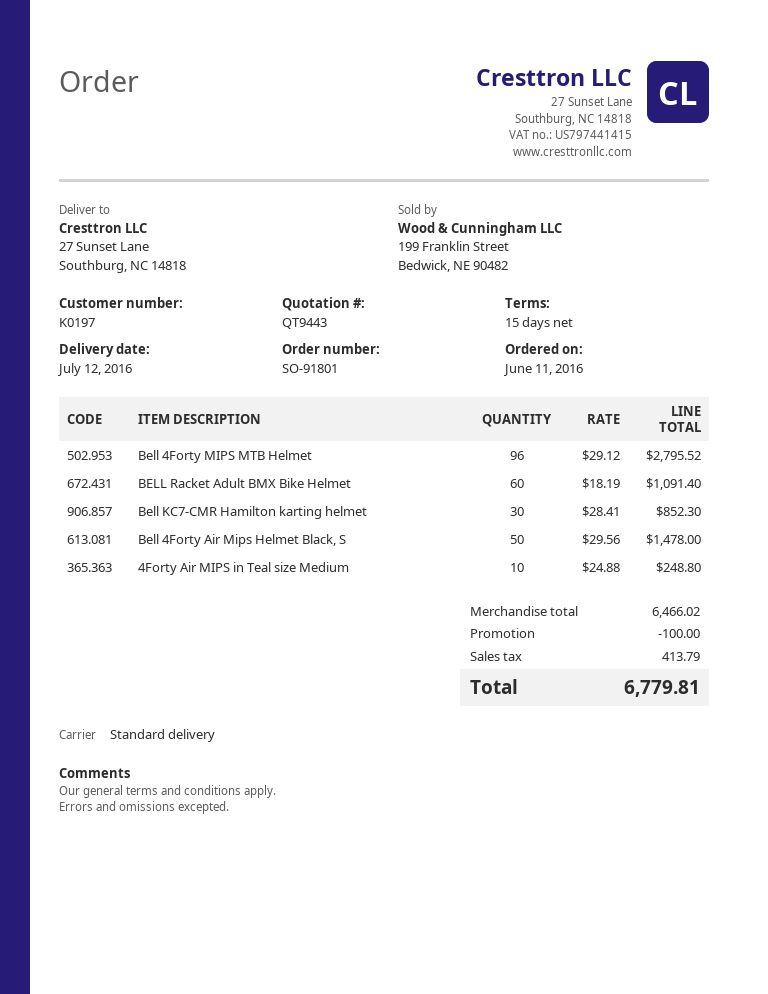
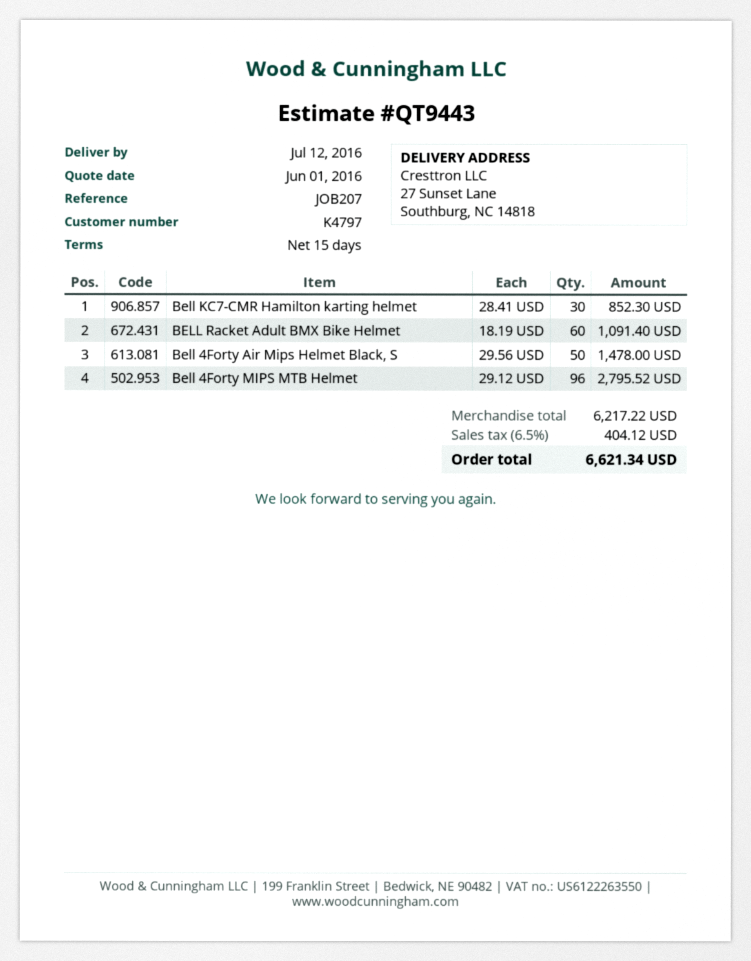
customer number: K0197 -> K4797
4Forty Air MIPS in Teal size Medium: 10 x 24.88 = 248.80 -> none
subtotal: 6466.02 -> 6217.22
discount: 100.00 -> none
tax: 413.79 -> 404.12
total: 6779.81 -> 6621.34

